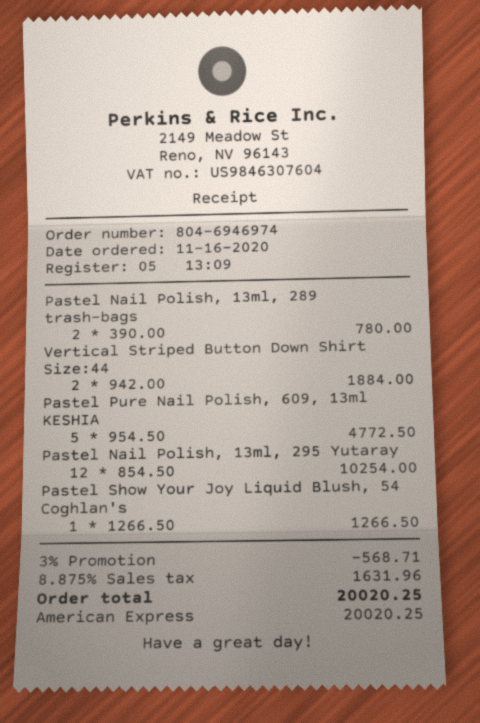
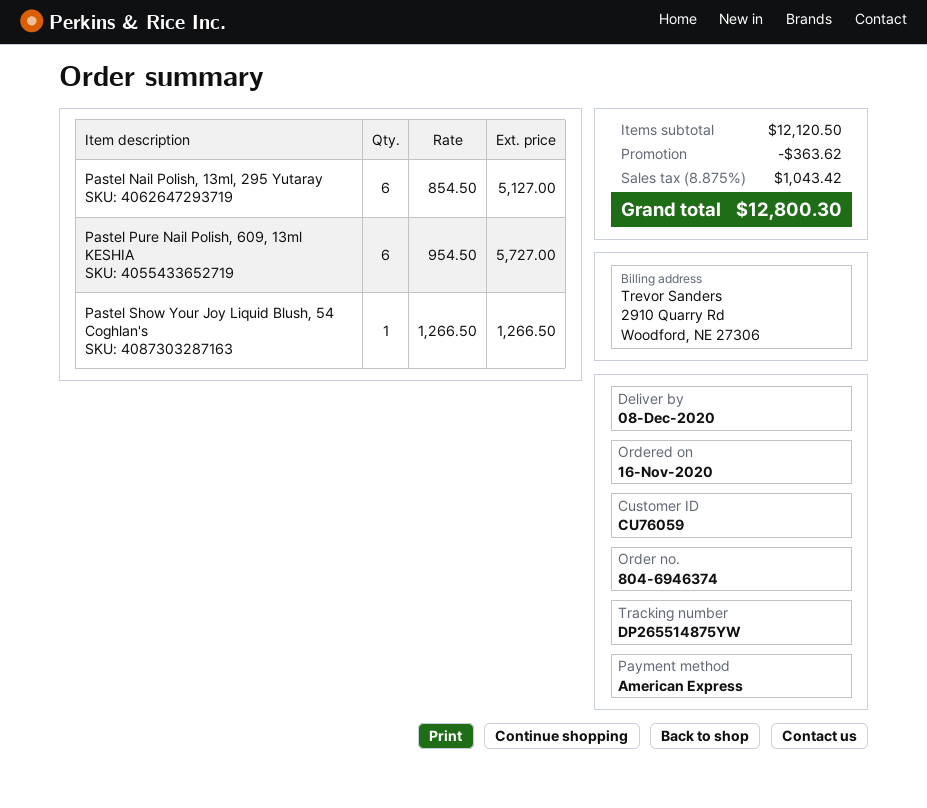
order number: 804-6946974 -> 804-6946374
Pastel Nail Polish, 13ml, 289 trash-bags: 2 x 390.00 = 780.00 -> none
Vertical Striped Button Down Shirt Size:44: 2 x 942.00 = 1884.00 -> none
Pastel Pure Nail Polish, 609, 13ml KESHIA: 5 x 954.50 = 4772.50 -> 6 x 954.50 = 5727.00
Pastel Nail Polish, 13ml, 295 Yutaray: 12 x 854.50 = 10254.00 -> 6 x 854.50 = 5127.00
discount: 568.71 -> 363.62
tax: 8.875% = 1631.96 -> 8.875% = 1043.42
total: 20020.25 -> 12800.30

